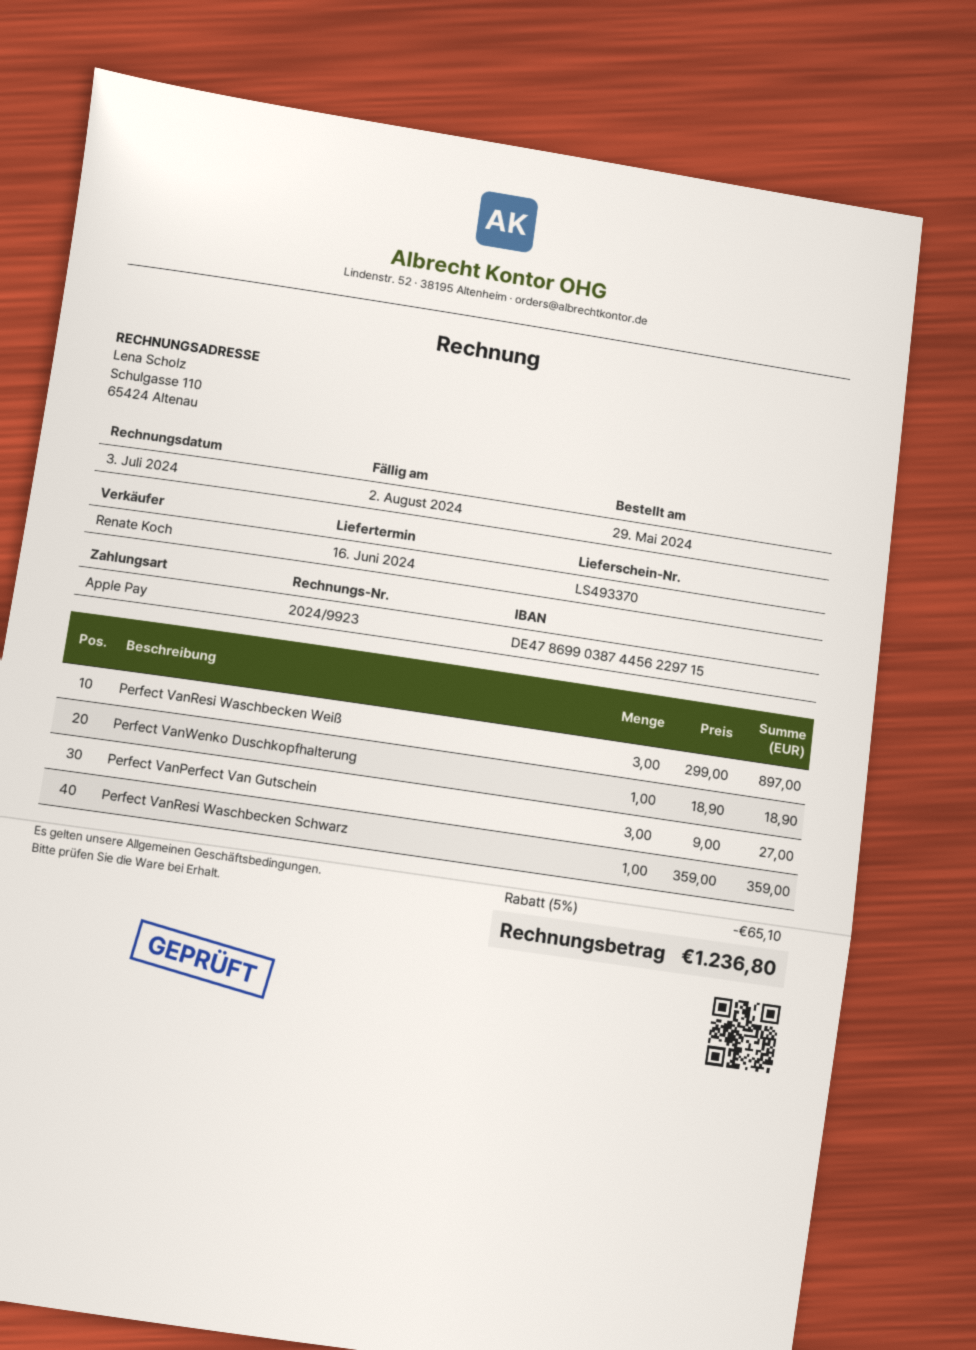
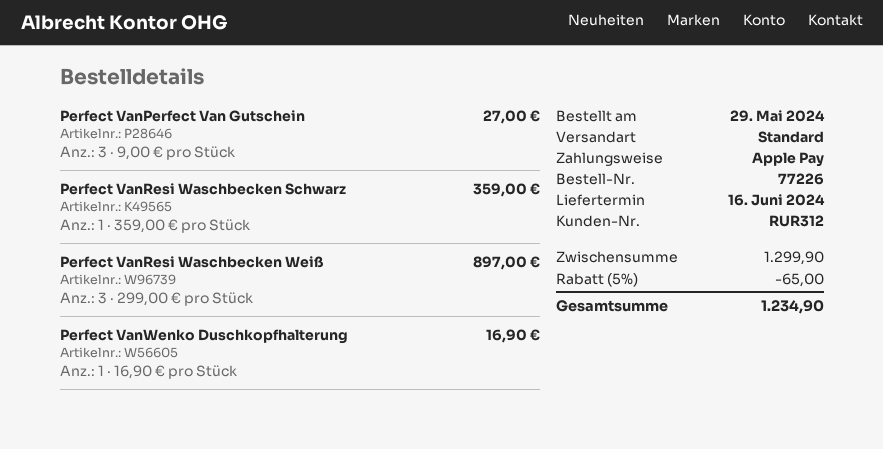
Perfect VanWenko Duschkopfhalterung: 1 x 18.90 = 18.90 -> 1 x 16.90 = 16.90
discount: 5% = 65.10 -> 5% = 65.00
total: 1236.80 -> 1234.90

